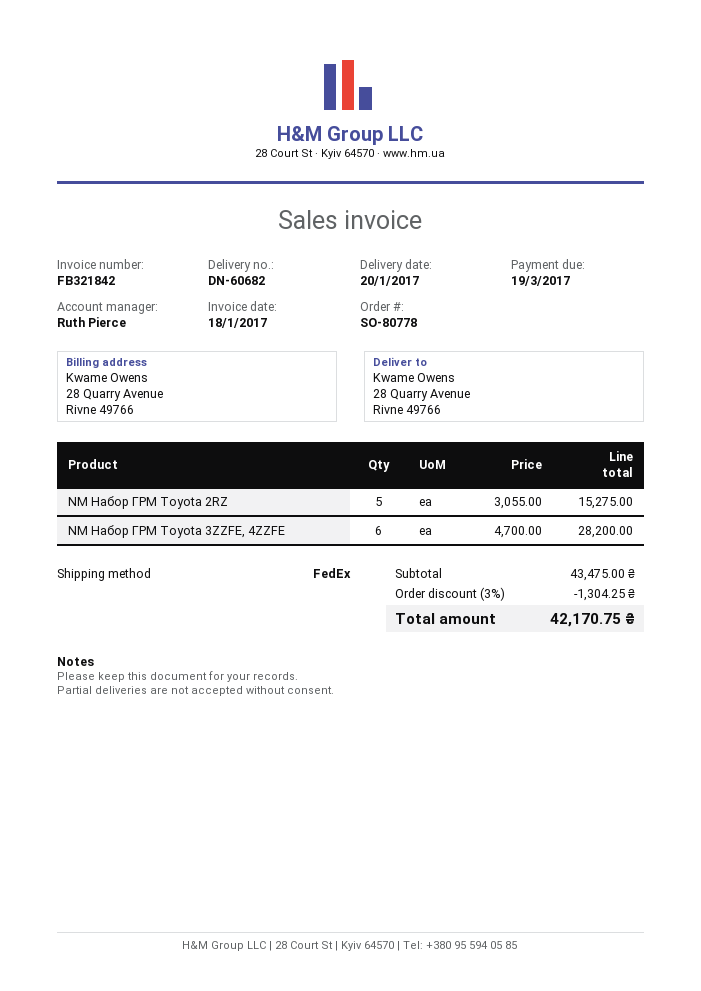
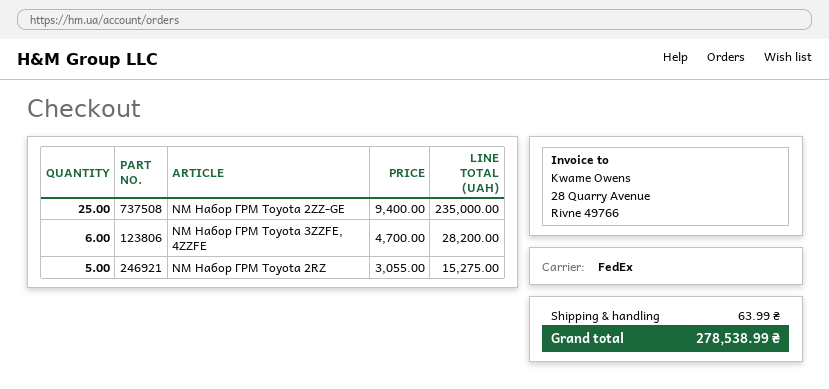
NM Набор ГРМ Toyota 2ZZ-GE: none -> 25 x 9400.00 = 235000.00
discount: 3% = 1304.25 -> none
shipping: none -> 63.99
total: 42170.75 -> 278538.99

